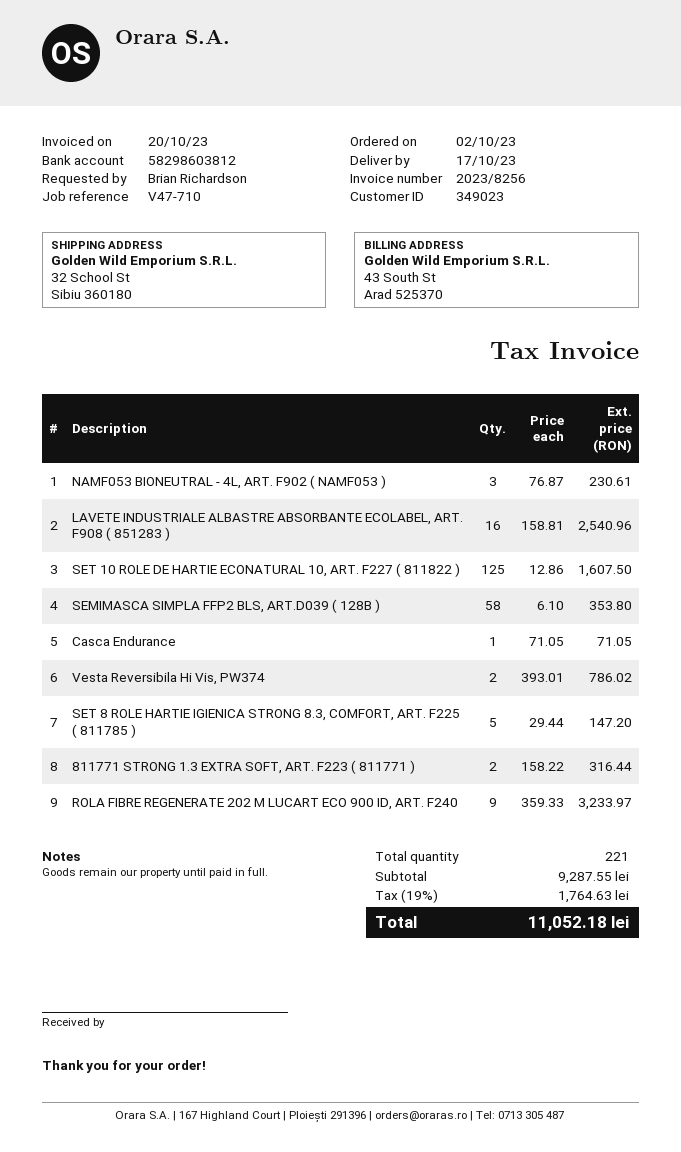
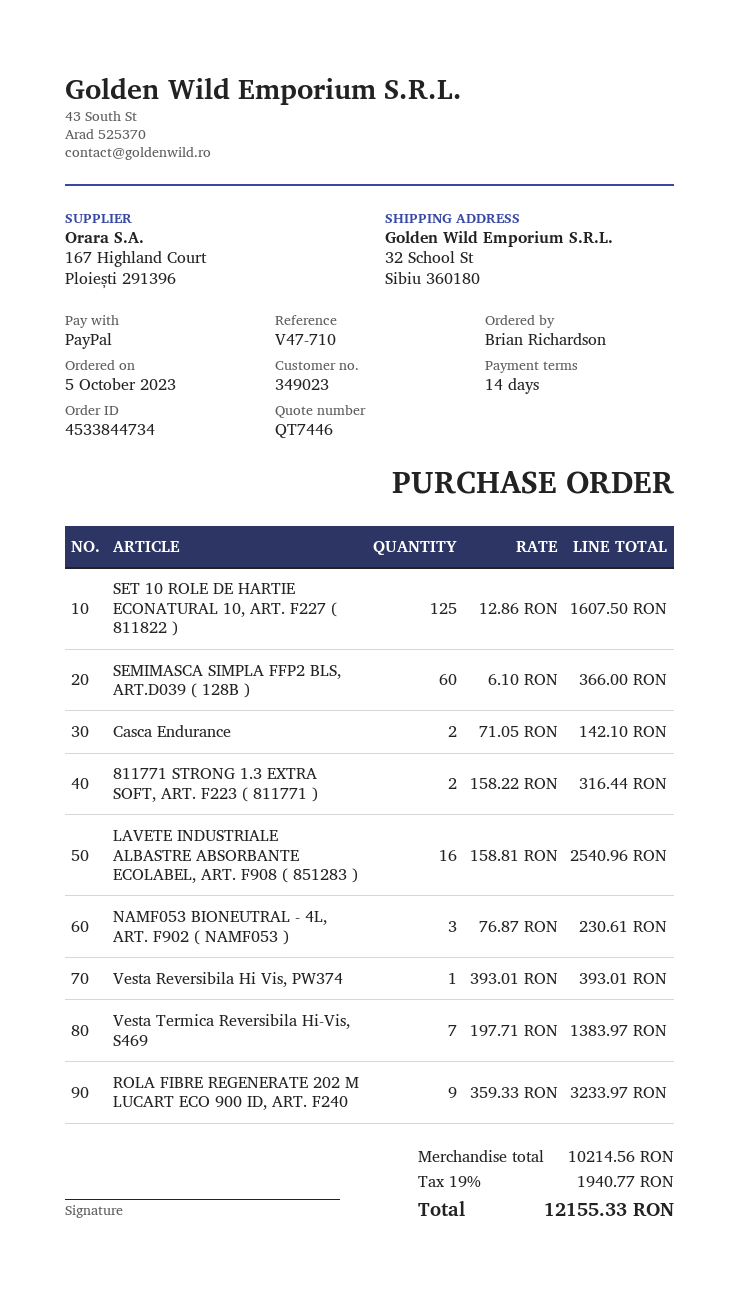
order date: 2023-10-02 -> 2023-10-05
SEMIMASCA SIMPLA FFP2 BLS, ART.D039 ( 128B ): 58 x 6.10 = 353.80 -> 60 x 6.10 = 366.00
Casca Endurance: 1 x 71.05 = 71.05 -> 2 x 71.05 = 142.10
Vesta Reversibila Hi Vis, PW374: 2 x 393.01 = 786.02 -> 1 x 393.01 = 393.01
SET 8 ROLE HARTIE IGIENICA STRONG 8.3, COMFORT, ART. F225 ( 811785 ): 5 x 29.44 = 147.20 -> none
Vesta Termica Reversibila Hi-Vis, S469: none -> 7 x 197.71 = 1383.97
subtotal: 9287.55 -> 10214.56
tax: 19% = 1764.63 -> 19% = 1940.77
total: 11052.18 -> 12155.33

